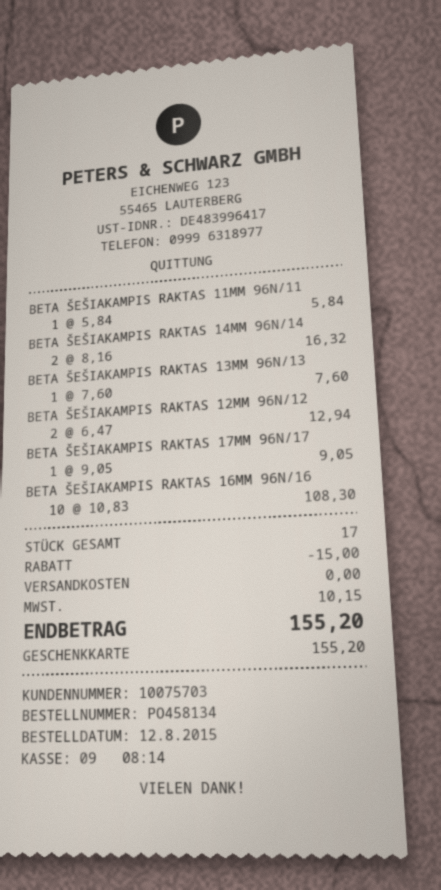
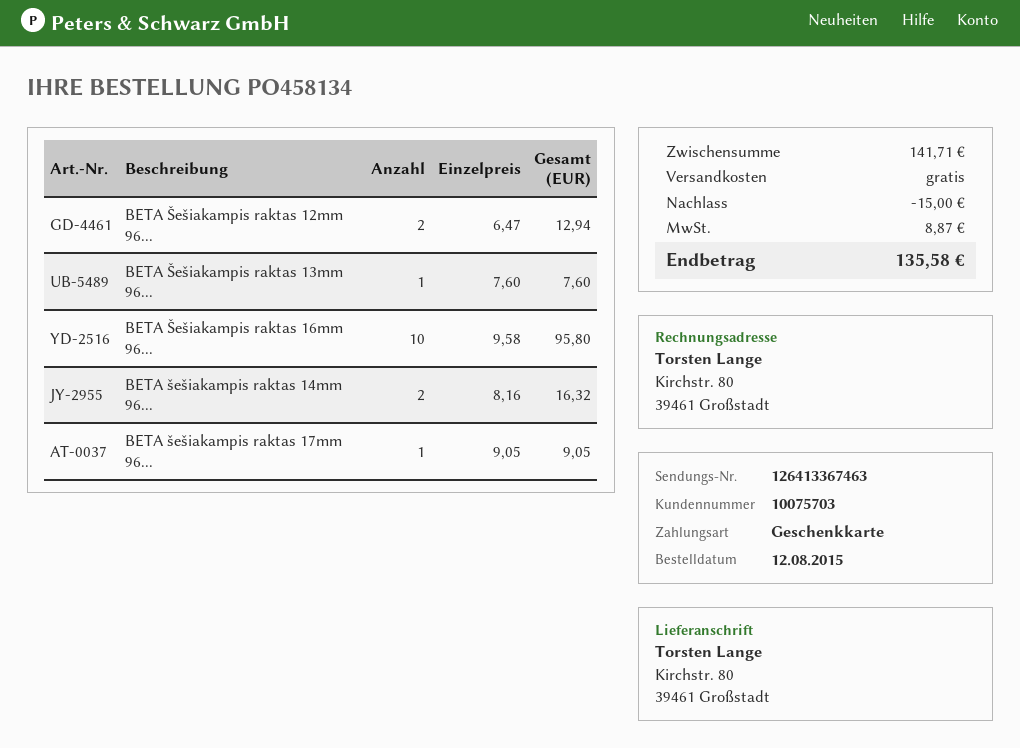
BETA ŠEŠIAKAMPIS RAKTAS 11MM 96N/11: 1 x 5.84 = 5.84 -> none
BETA ŠEŠIAKAMPIS RAKTAS 16MM 96N/16: 10 x 10.83 = 108.30 -> 10 x 9.58 = 95.80
tax: 10.15 -> 8.87
total: 155.20 -> 135.58

